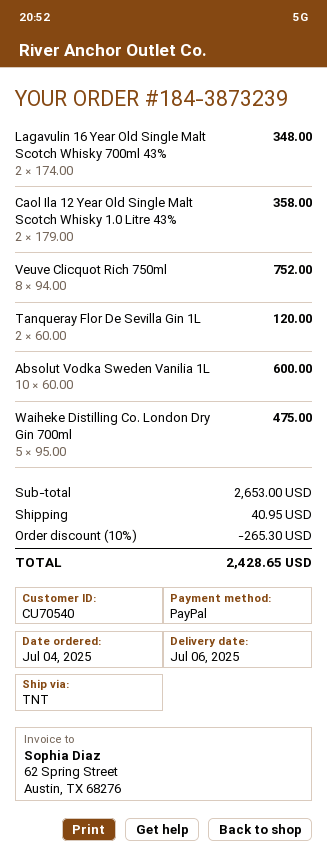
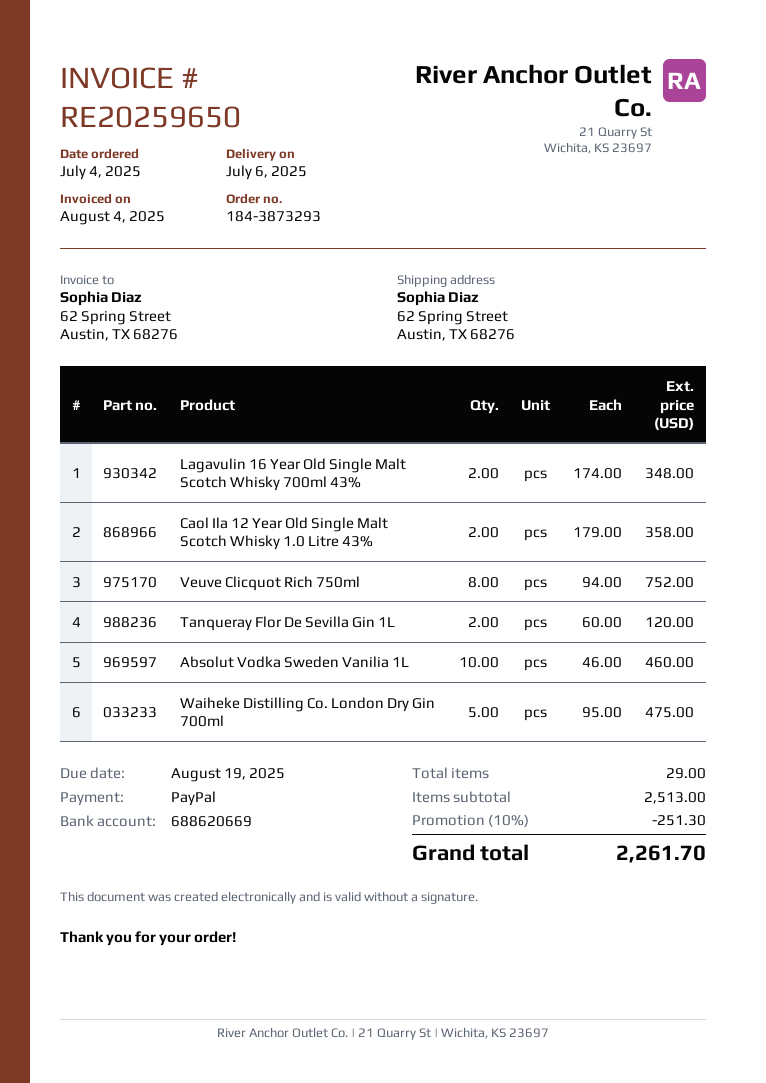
order number: 184-3873239 -> 184-3873293
Absolut Vodka Sweden Vanilia 1L: 10 x 60.00 = 600.00 -> 10 x 46.00 = 460.00
subtotal: 2653.00 -> 2513.00
discount: 10% = 265.30 -> 10% = 251.30
shipping: 40.95 -> none
total: 2428.65 -> 2261.70

